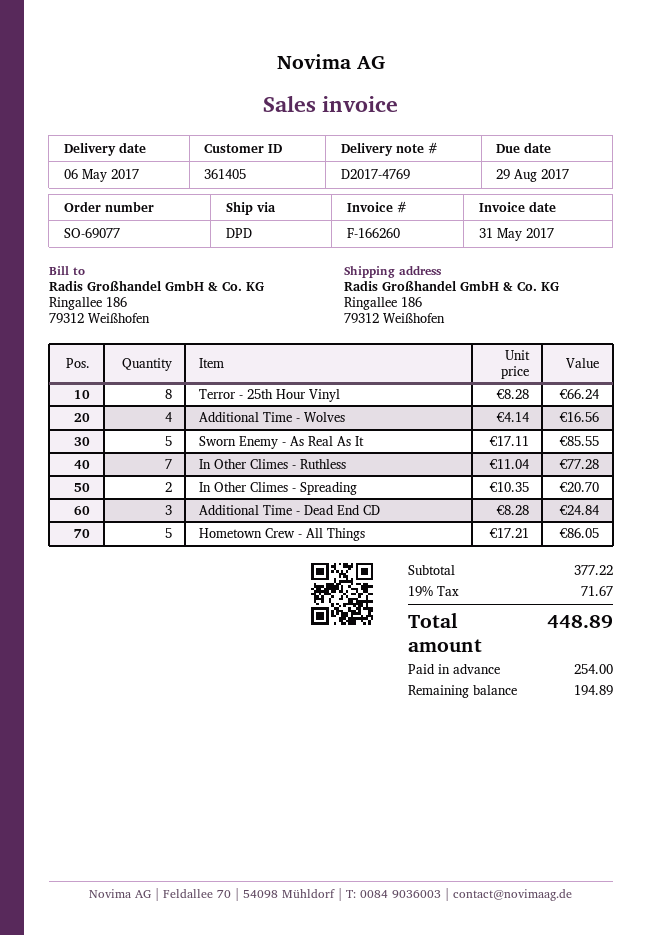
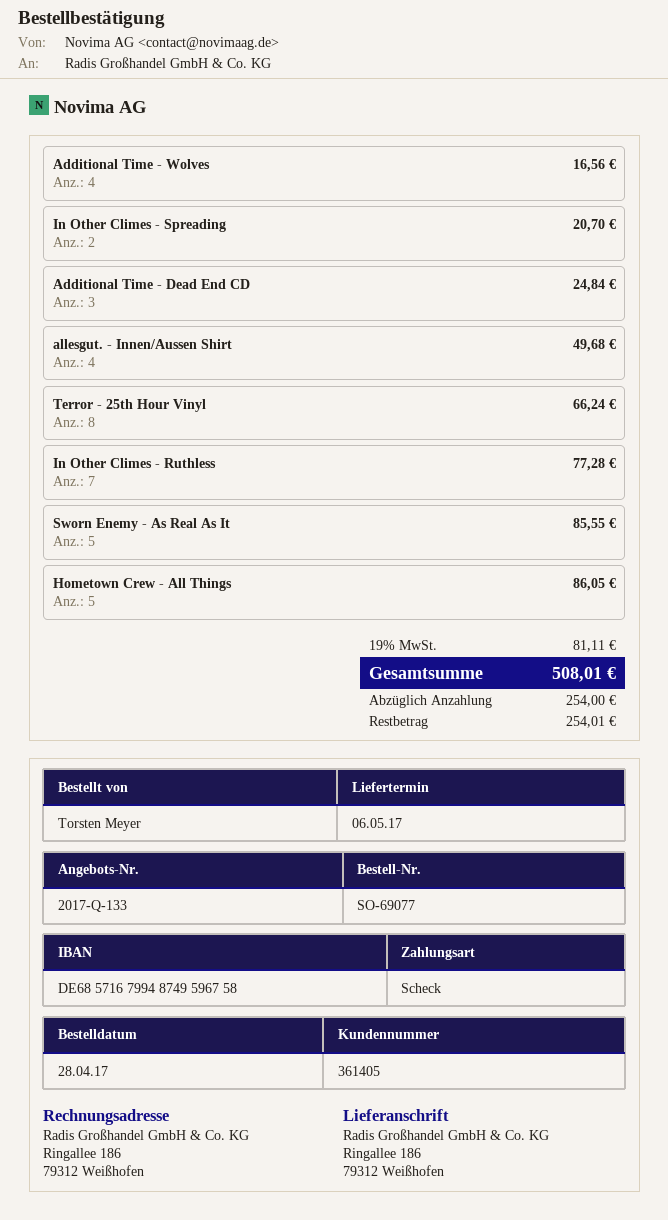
allesgut. - Innen/Aussen Shirt: none -> 4 for 49.68
tax: 19% = 71.67 -> 19% = 81.11
total: 448.89 -> 508.01
balance: 194.89 -> 254.01

